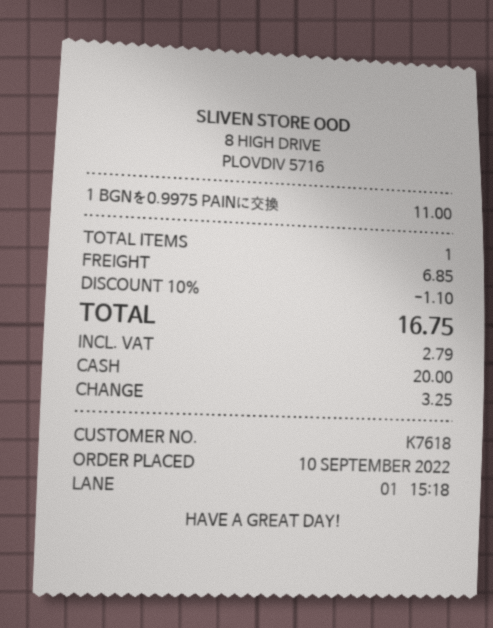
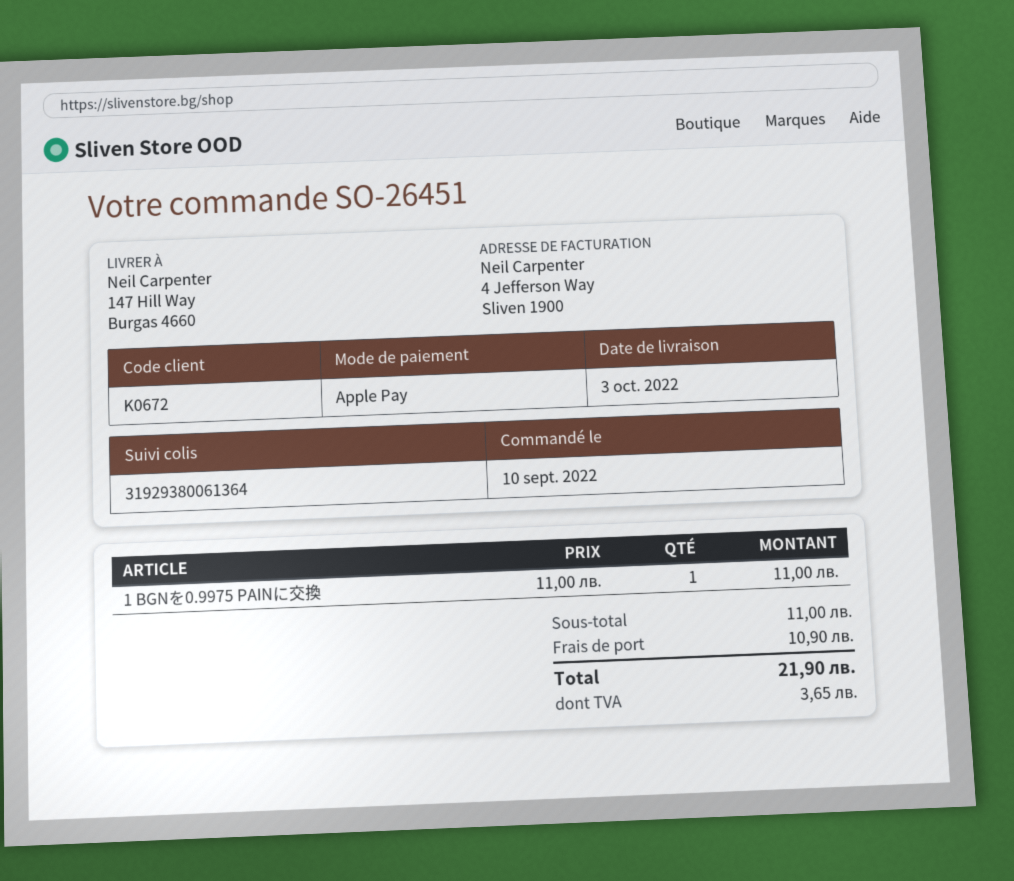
customer number: K7618 -> K0672
payment method: cash -> Apple Pay
discount: 10% = 1.10 -> none
shipping: 6.85 -> 10.90
tax: 2.79 -> 3.65
total: 16.75 -> 21.90

